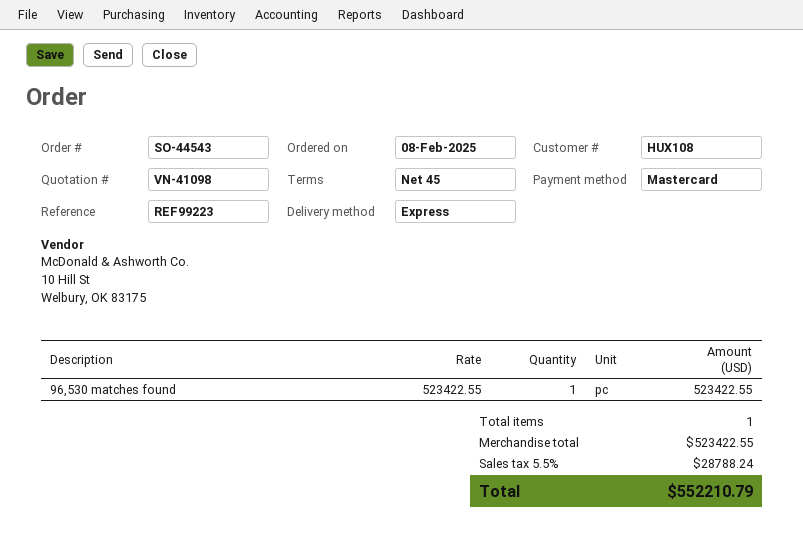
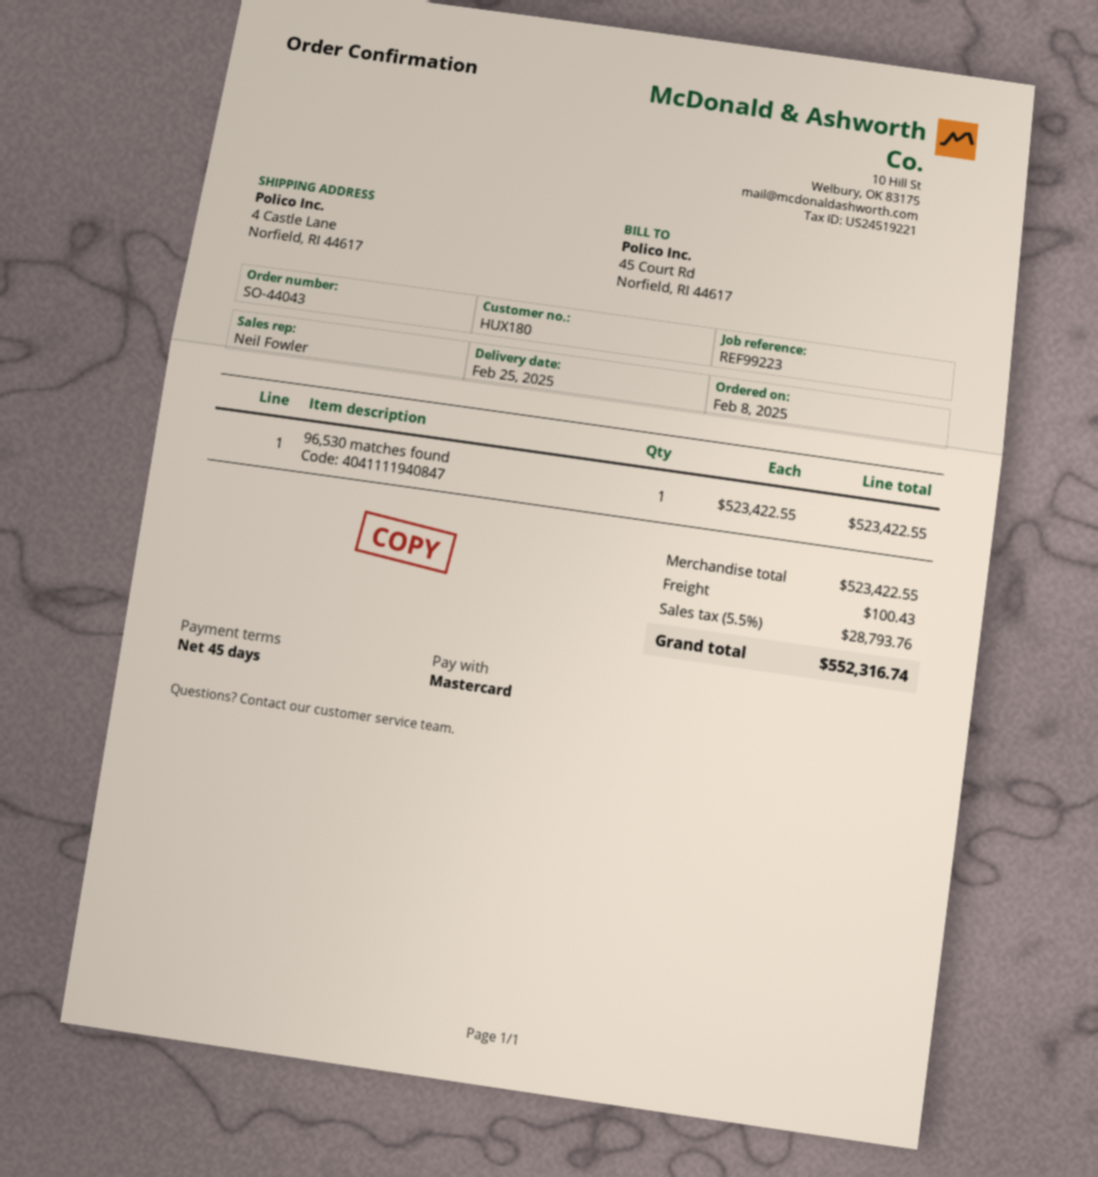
order number: SO-44543 -> SO-44043
customer number: HUX108 -> HUX180
shipping: none -> 100.43
tax: 5.5% = 28788.24 -> 5.5% = 28793.76
total: 552210.79 -> 552316.74

